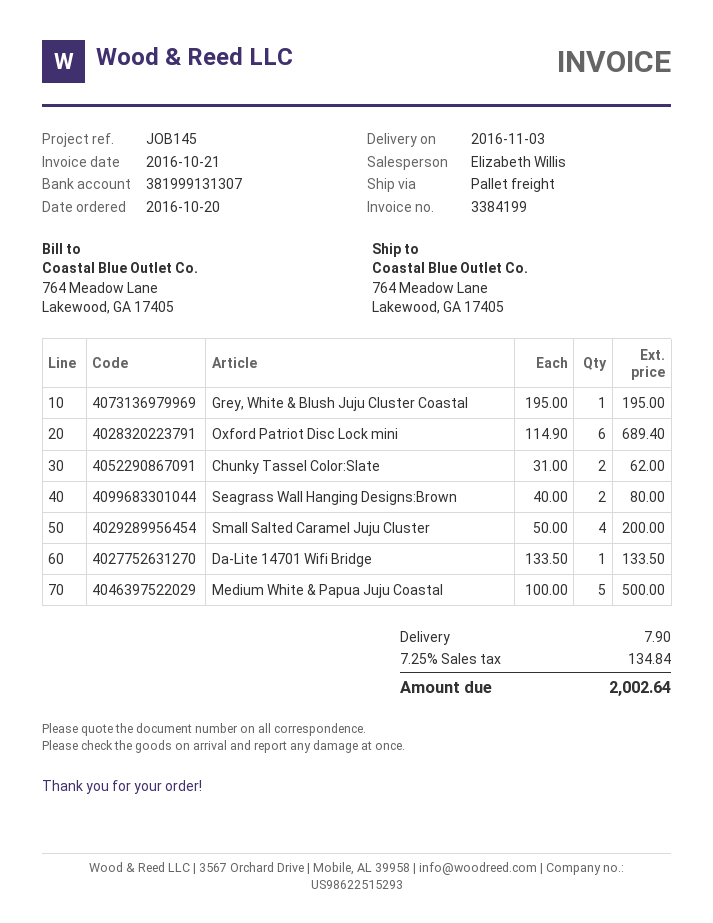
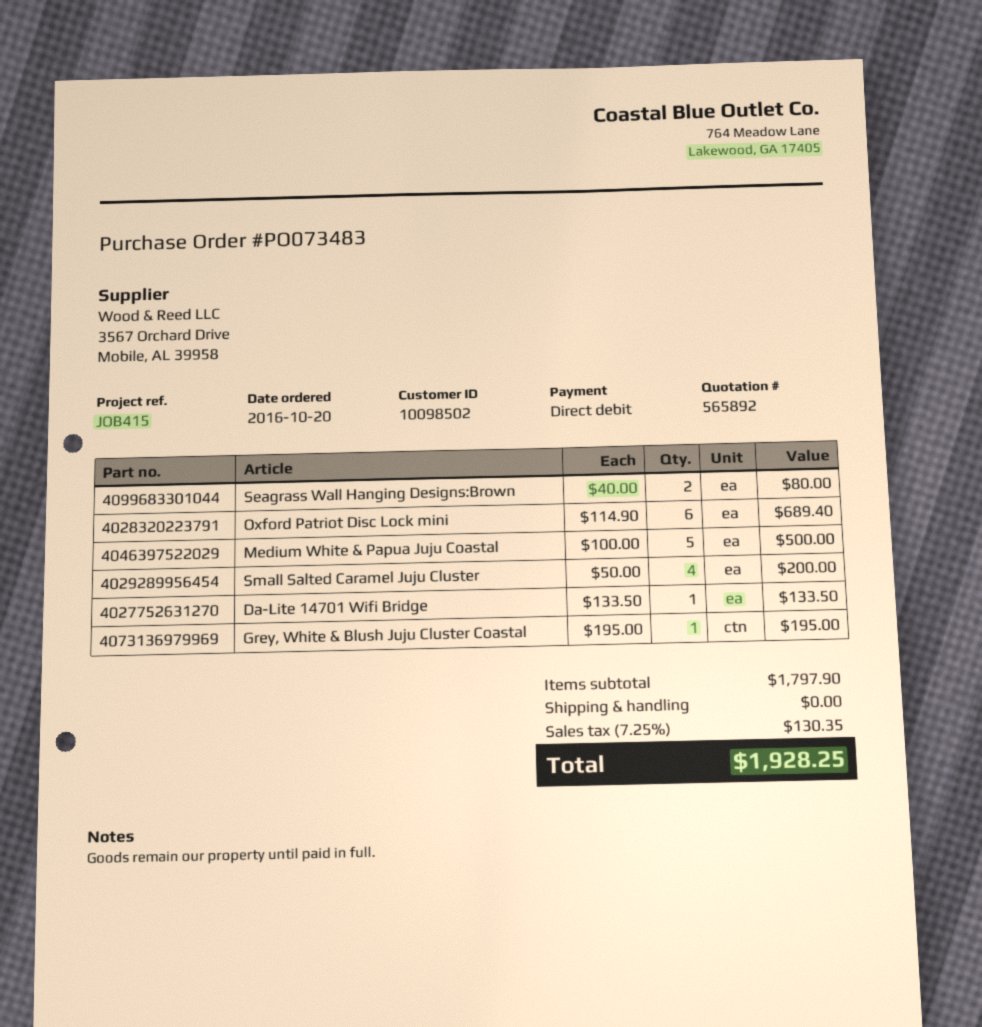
reference: JOB145 -> JOB415
Chunky Tassel Color:Slate: 2 x 31.00 = 62.00 -> none
shipping: 7.90 -> 0.00
tax: 7.25% = 134.84 -> 7.25% = 130.35
total: 2002.64 -> 1928.25

